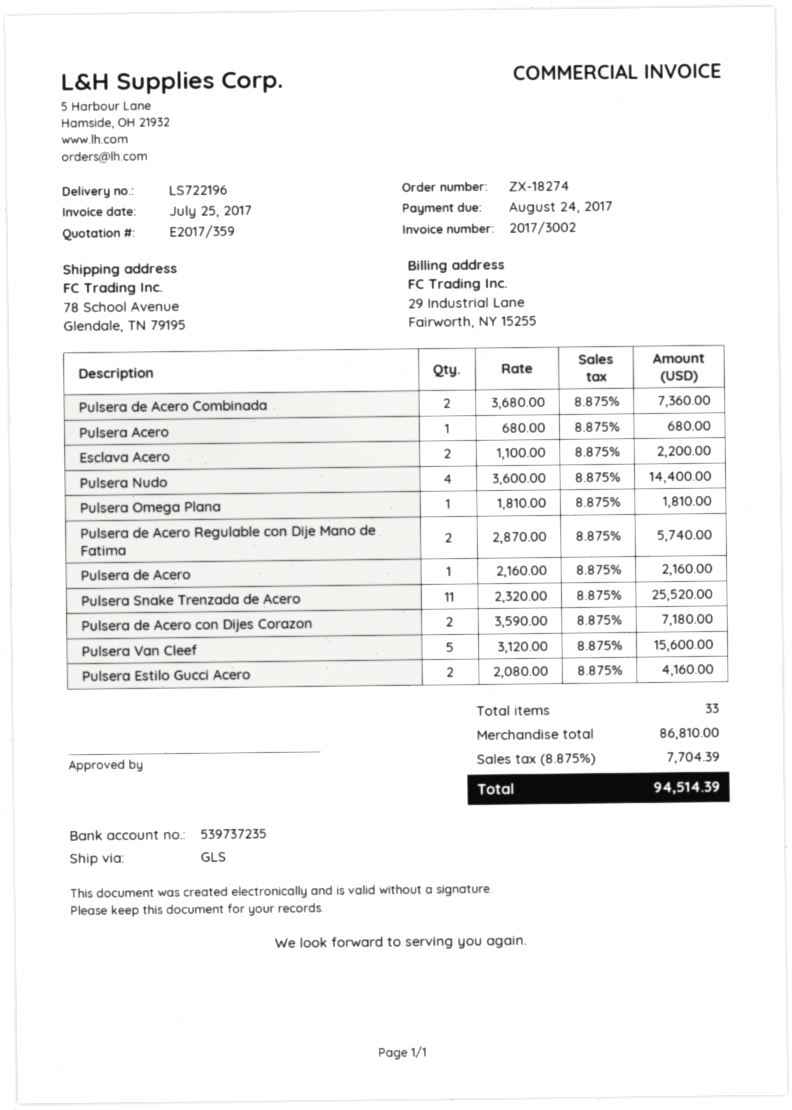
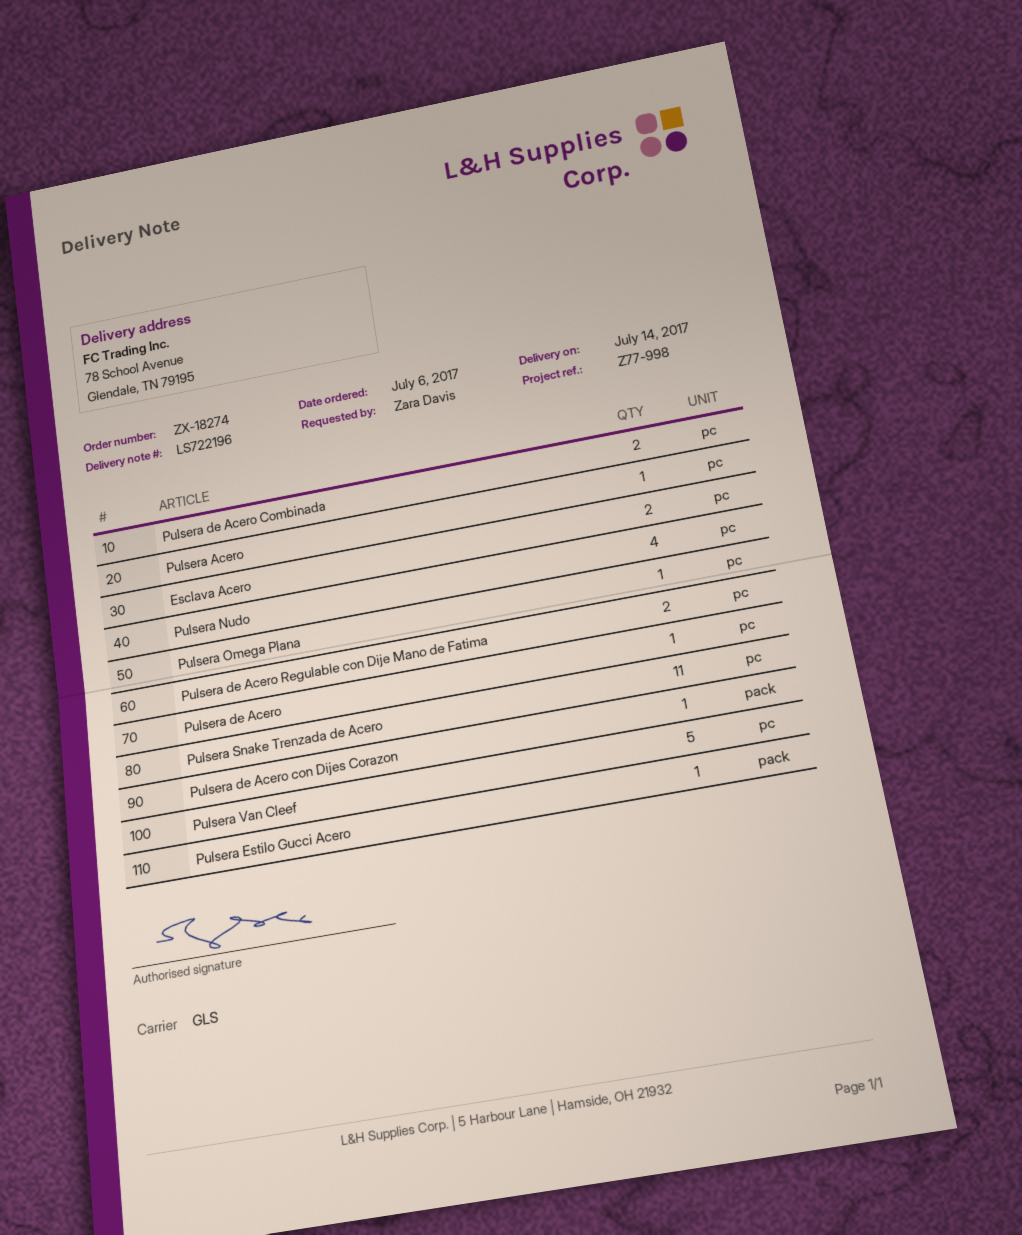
Pulsera de Acero con Dijes Corazon: 2 -> 1
Pulsera Estilo Gucci Acero: 2 -> 1

